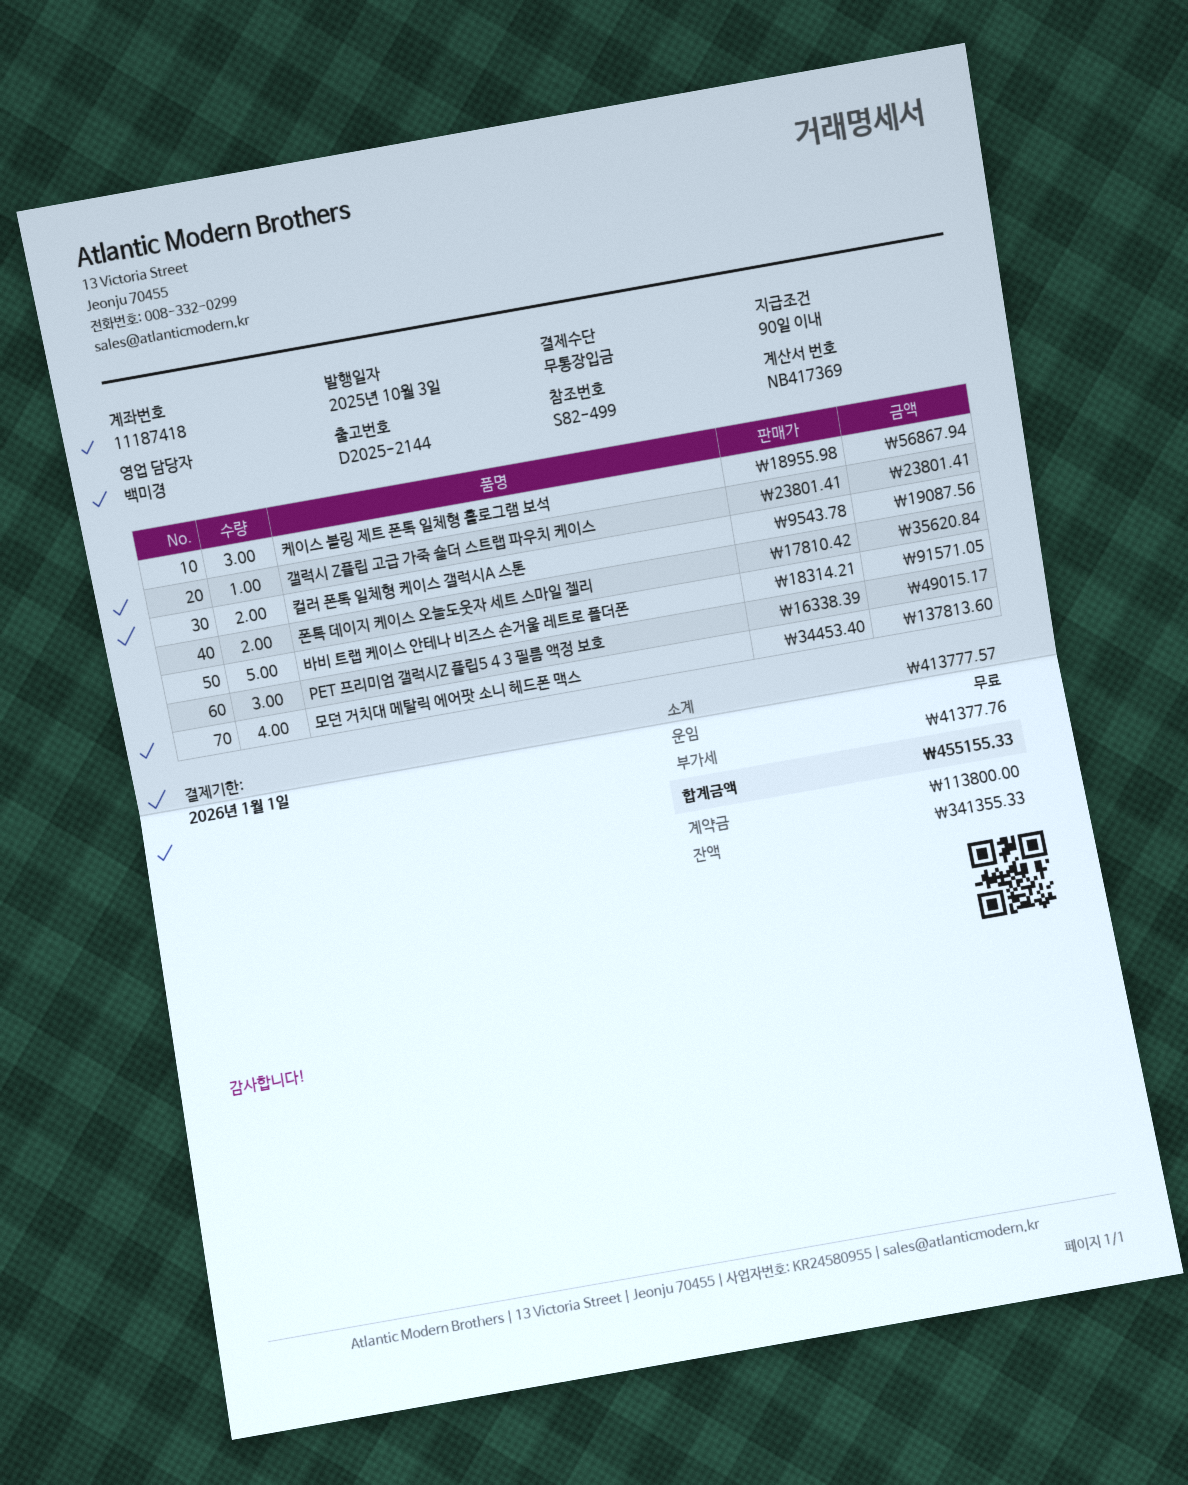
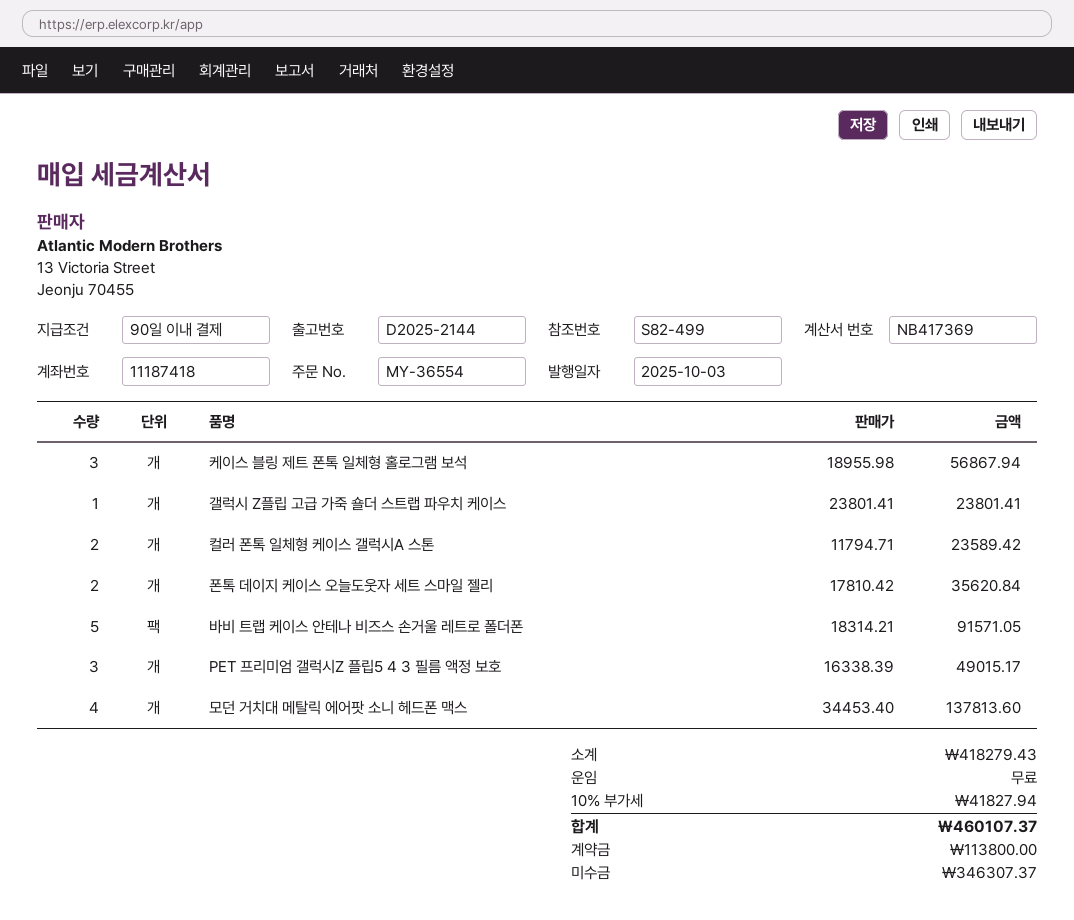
컬러 폰톡 일체형 케이스 갤럭시A 스톤: 2 x 9543.78 = 19087.56 -> 2 x 11794.71 = 23589.42
subtotal: 413777.57 -> 418279.43
tax: 41377.76 -> 41827.94
total: 455155.33 -> 460107.37
balance: 341355.33 -> 346307.37

